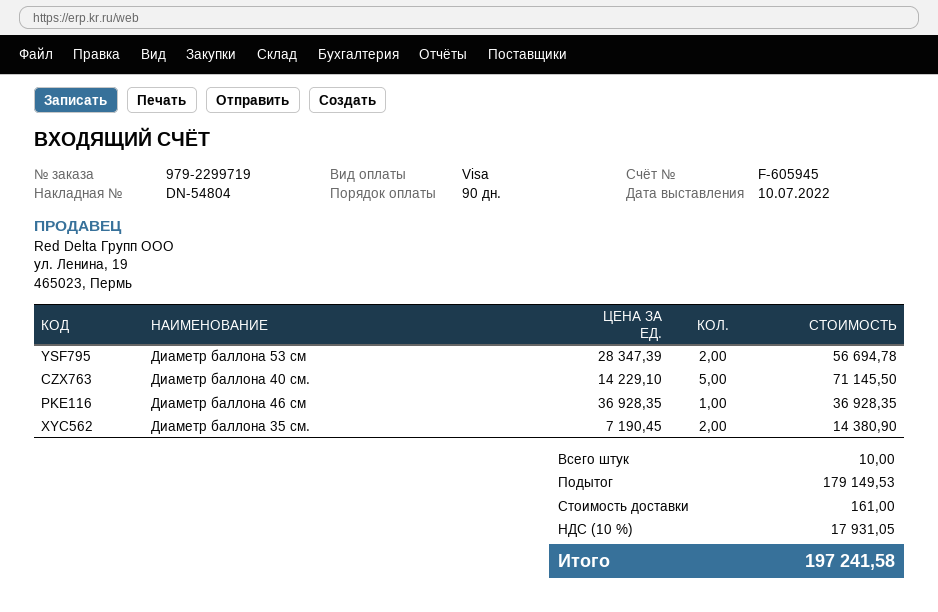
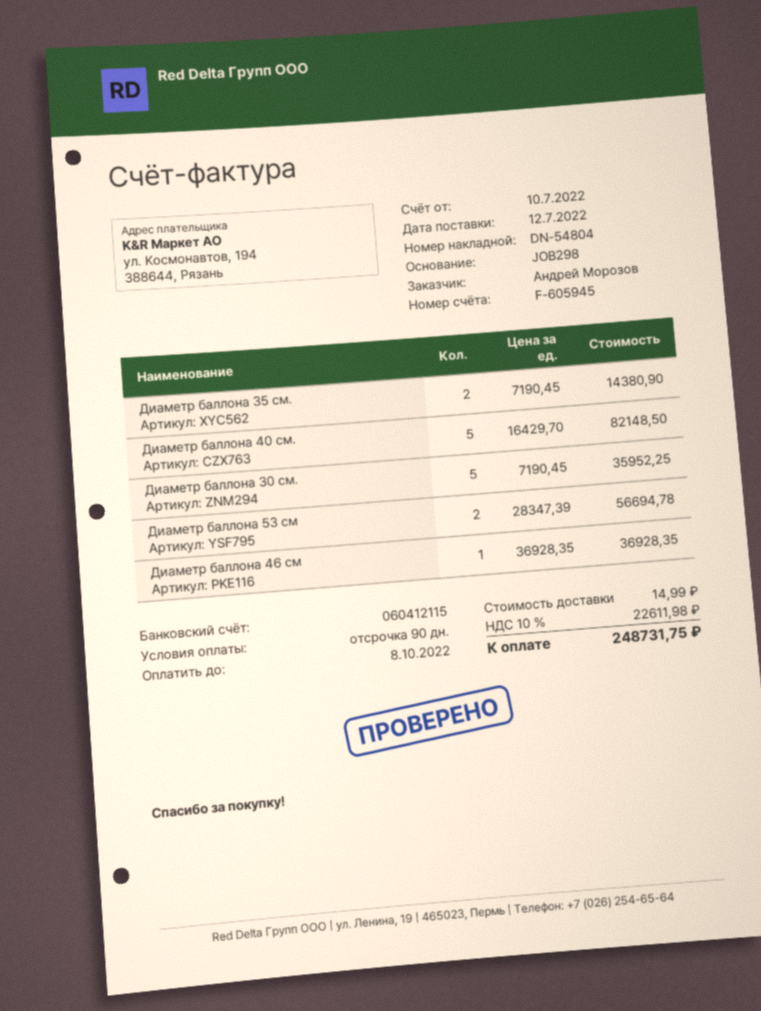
Диаметр баллона 40 см.: 5 x 14229.10 = 71145.50 -> 5 x 16429.70 = 82148.50
Диаметр баллона 30 см.: none -> 5 x 7190.45 = 35952.25
shipping: 161.00 -> 14.99
tax: 10% = 17931.05 -> 10% = 22611.98
total: 197241.58 -> 248731.75

